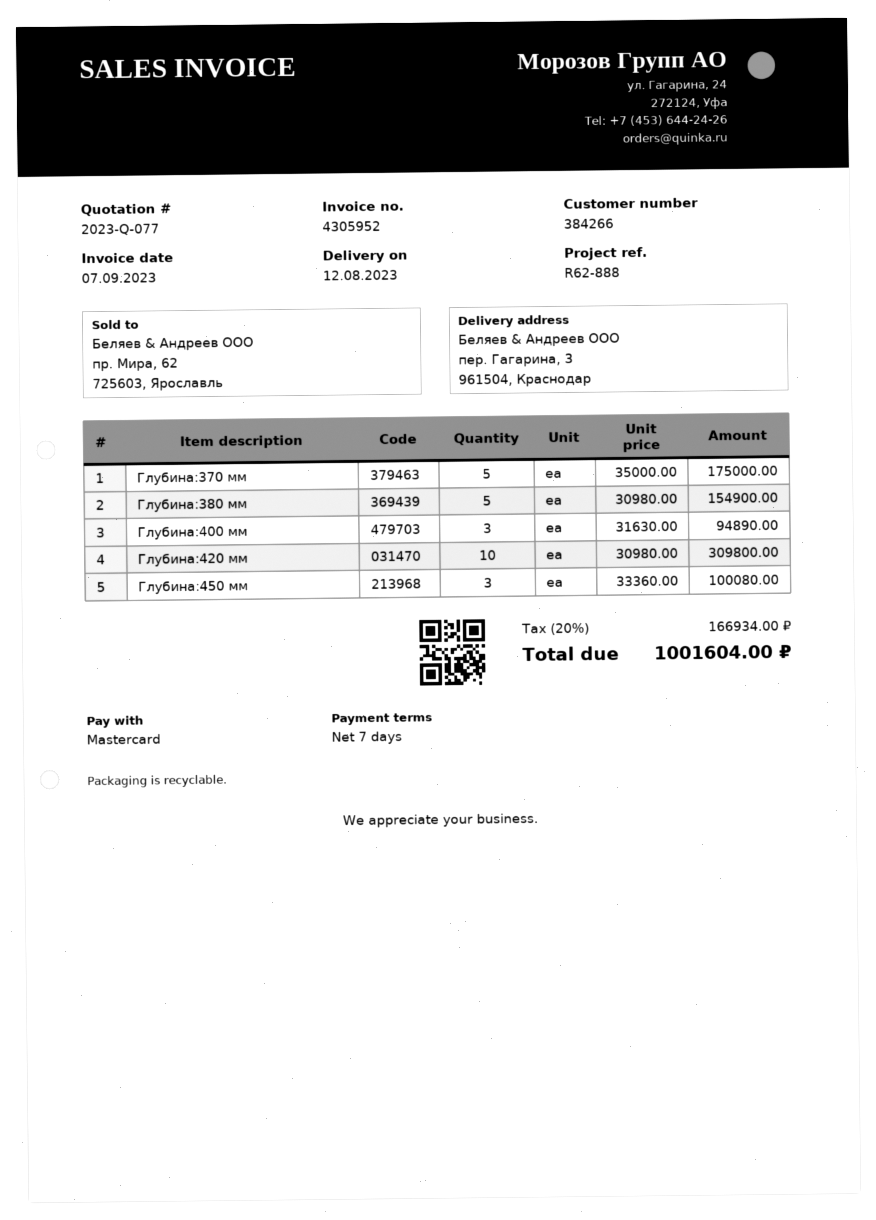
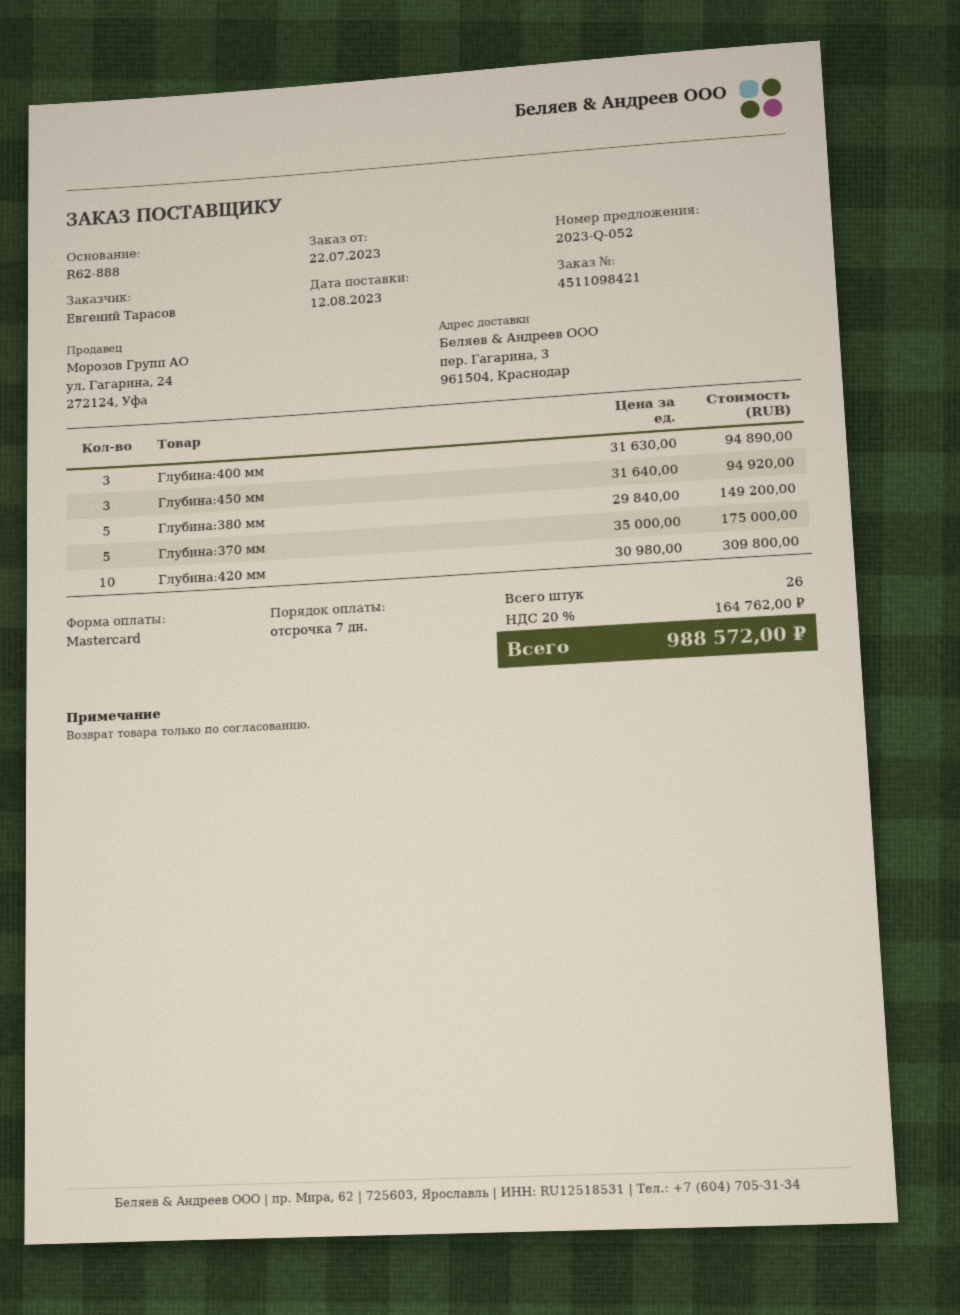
quote number: 2023-Q-077 -> 2023-Q-052
Глубина:380 мм: 5 x 30980.00 = 154900.00 -> 5 x 29840.00 = 149200.00
Глубина:450 мм: 3 x 33360.00 = 100080.00 -> 3 x 31640.00 = 94920.00
tax: 20% = 166934.00 -> 20% = 164762.00
total: 1001604.00 -> 988572.00

